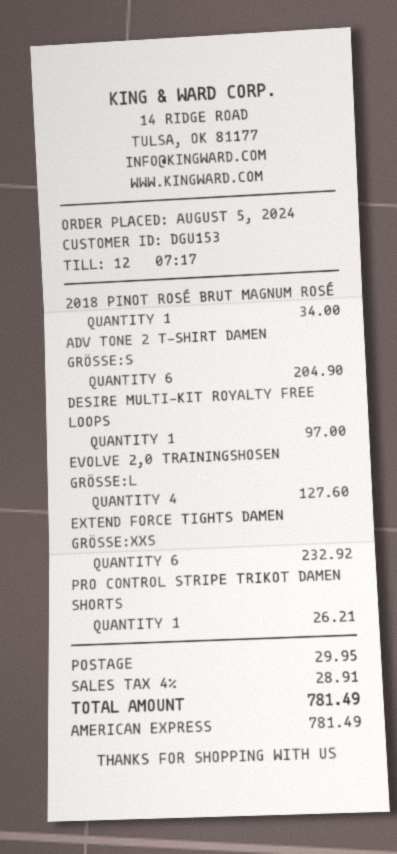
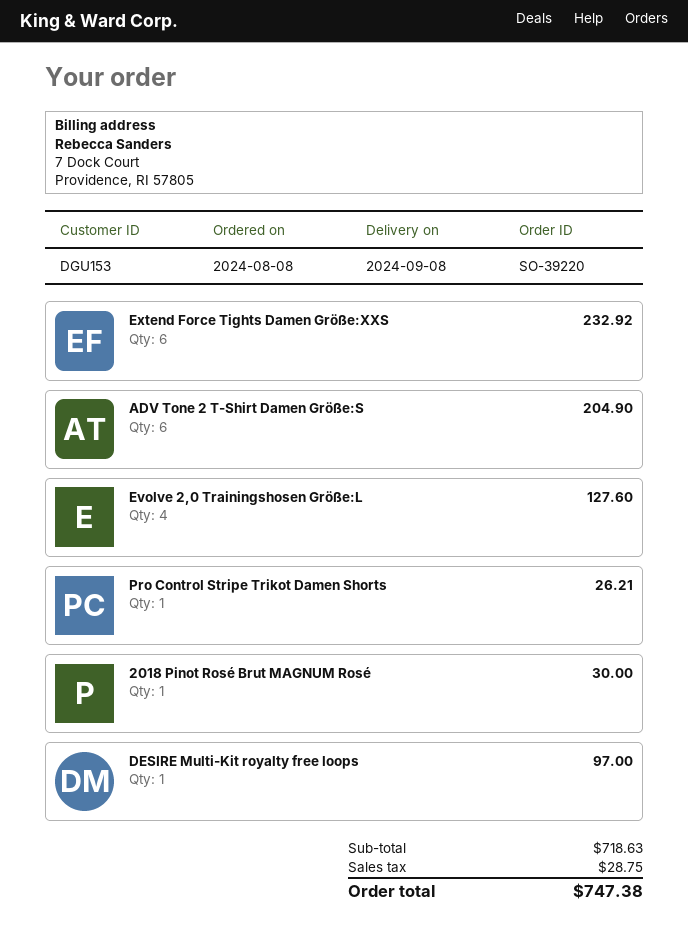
order date: 2024-08-05 -> 2024-08-08
2018 PINOT ROSÉ BRUT MAGNUM ROSÉ: 1 for 34.00 -> 1 for 30.00
shipping: 29.95 -> none
tax: 28.91 -> 28.75
total: 781.49 -> 747.38

